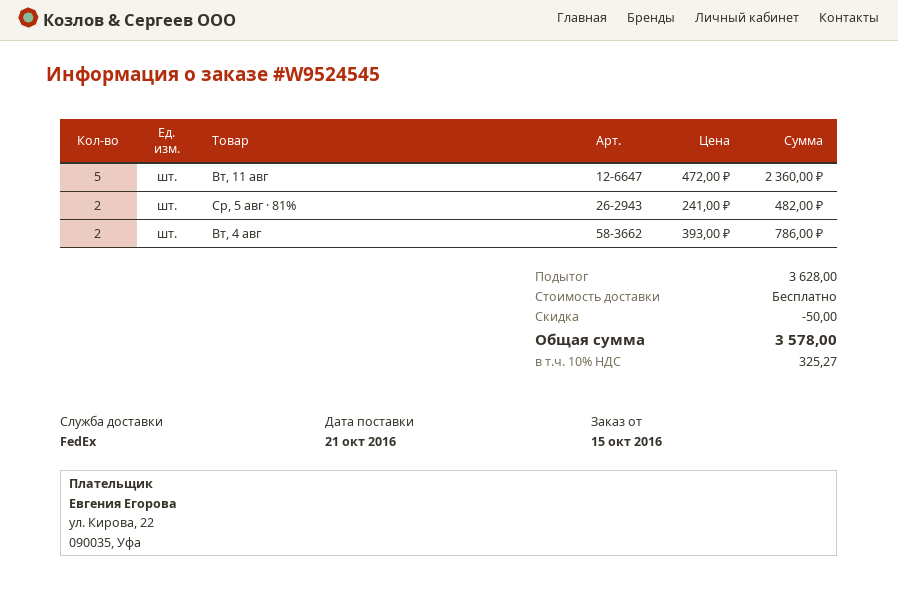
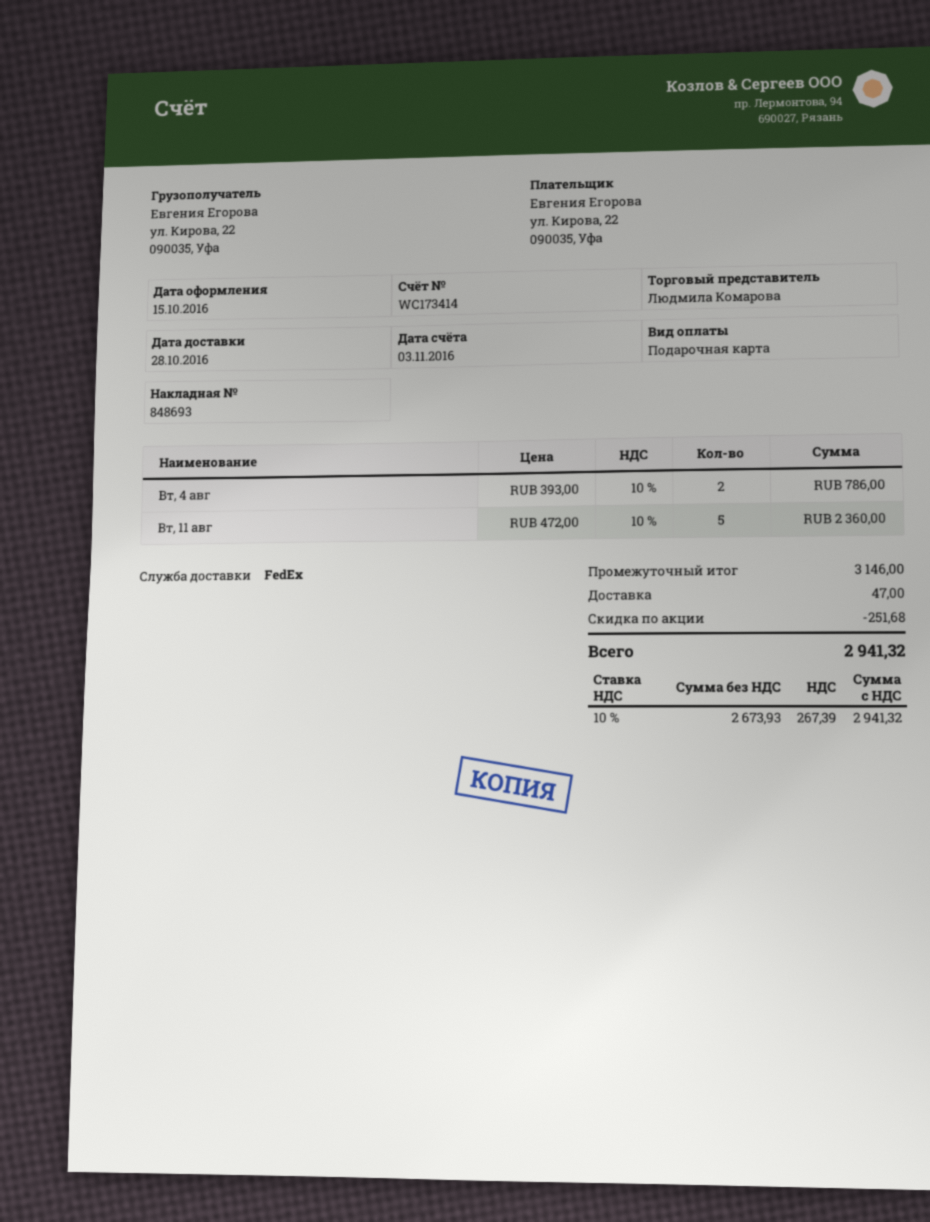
delivery date: 2016-10-21 -> 2016-10-28
Ср, 5 авг · 81%: 2 x 241.00 = 482.00 -> none
subtotal: 3628.00 -> 3146.00
discount: 50.00 -> 251.68
shipping: 0.00 -> 47.00
tax: 10% = 325.27 -> 10% = 267.39
total: 3578.00 -> 2941.32

